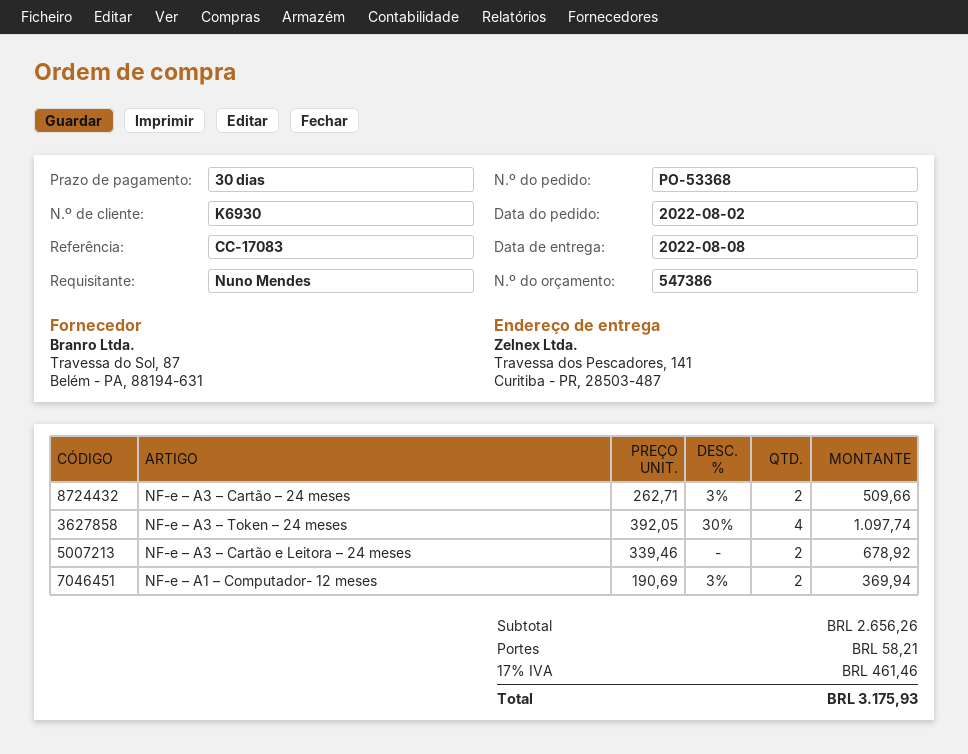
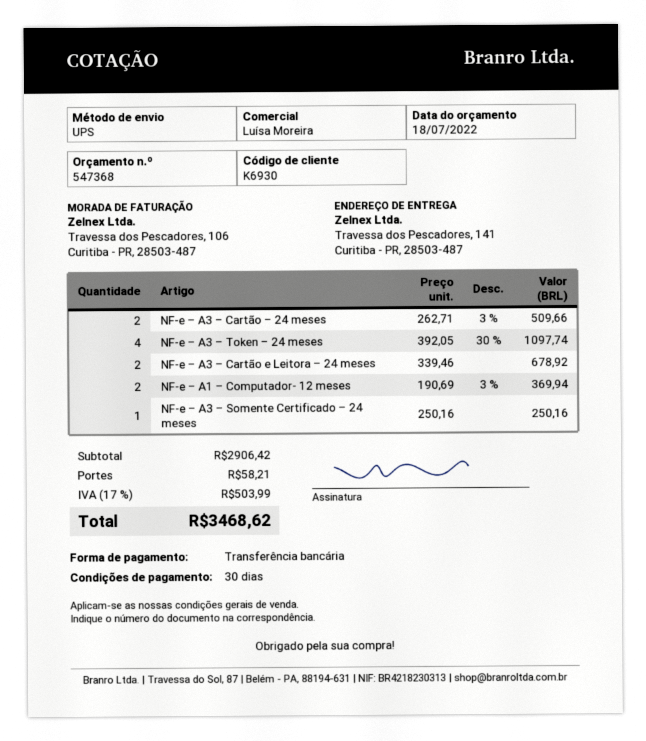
quote number: 547386 -> 547368
NF-e – A3 – Somente Certificado – 24 meses: none -> 1 x 250.16 = 250.16
subtotal: 2656.26 -> 2906.42
tax: 17% = 461.46 -> 17% = 503.99
total: 3175.93 -> 3468.62

